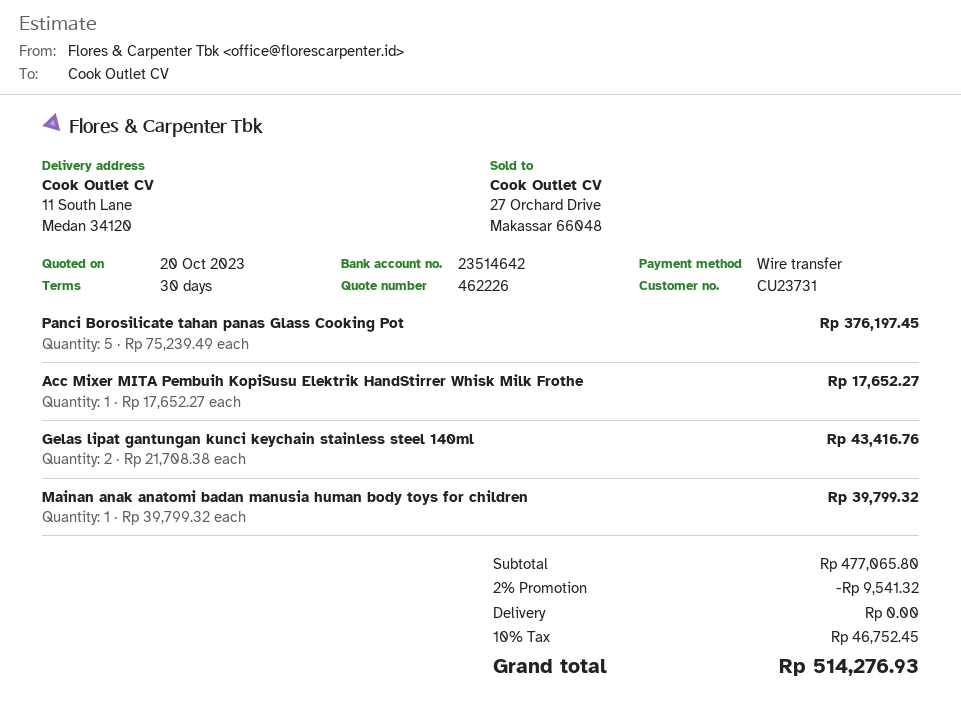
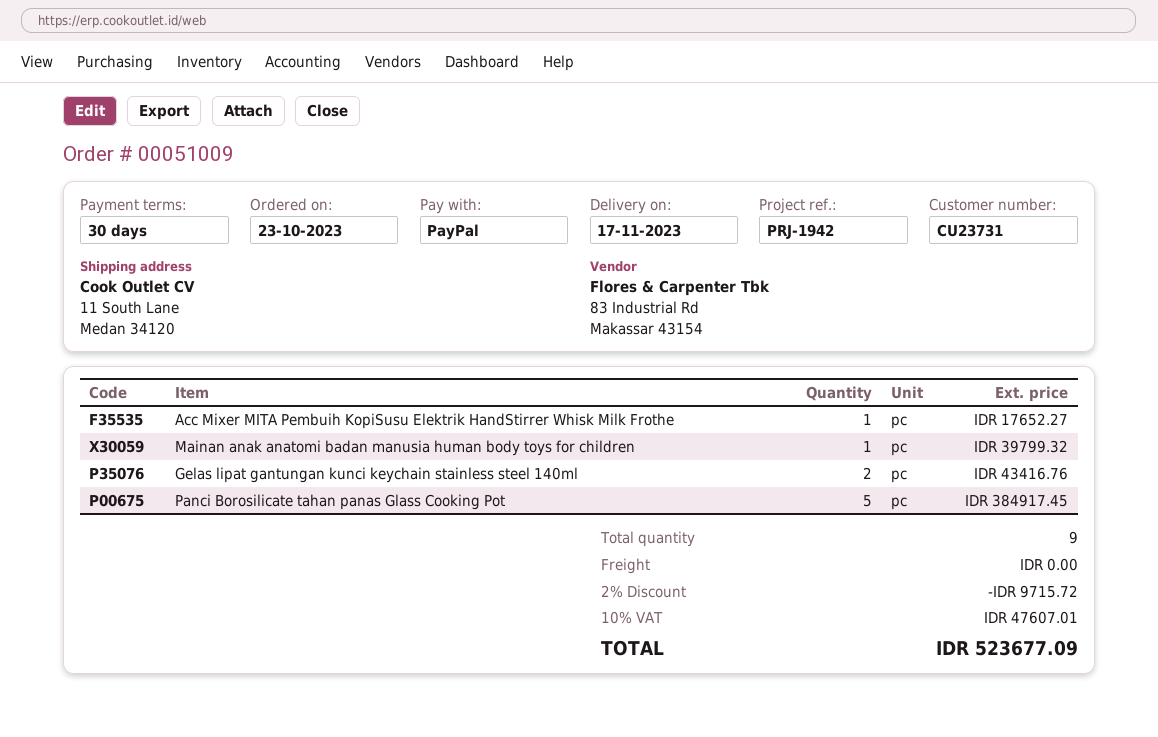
payment method: bank transfer -> PayPal
Panci Borosilicate tahan panas Glass Cooking Pot: 5 for 376197.45 -> 5 for 384917.45
discount: 2% = 9541.32 -> 2% = 9715.72
tax: 10% = 46752.45 -> 10% = 47607.01
total: 514276.93 -> 523677.09

